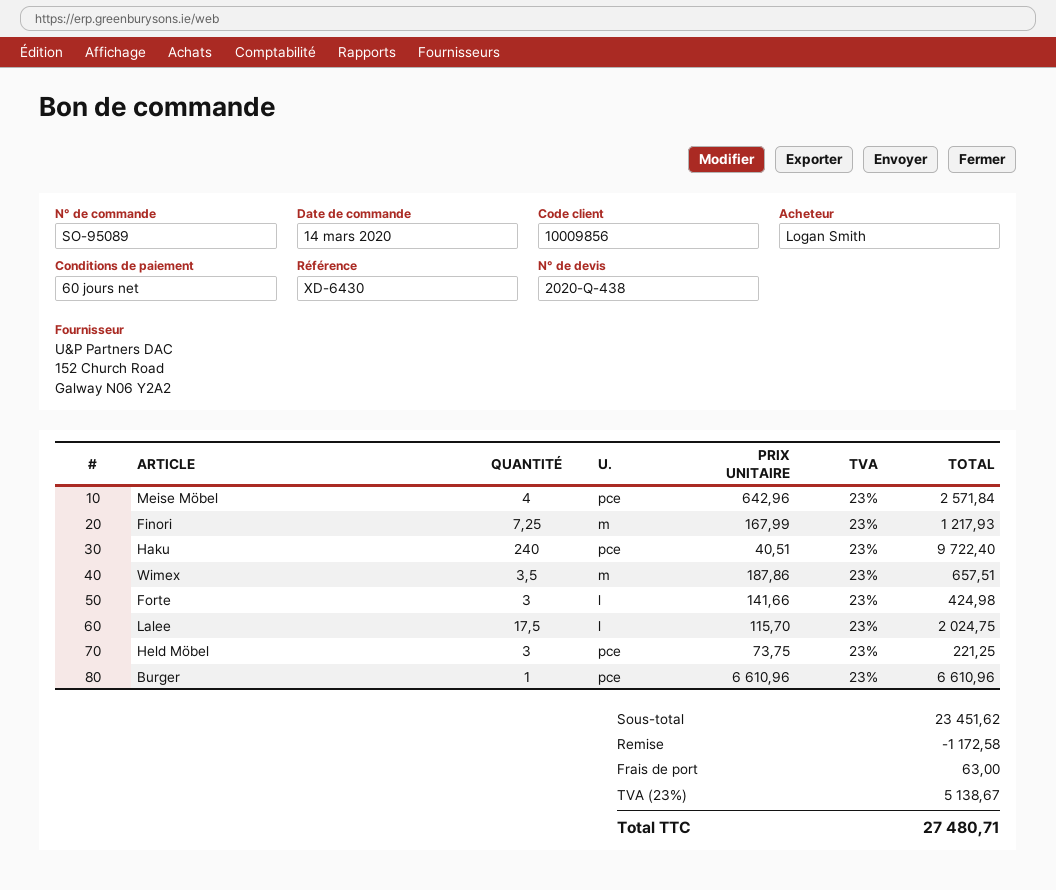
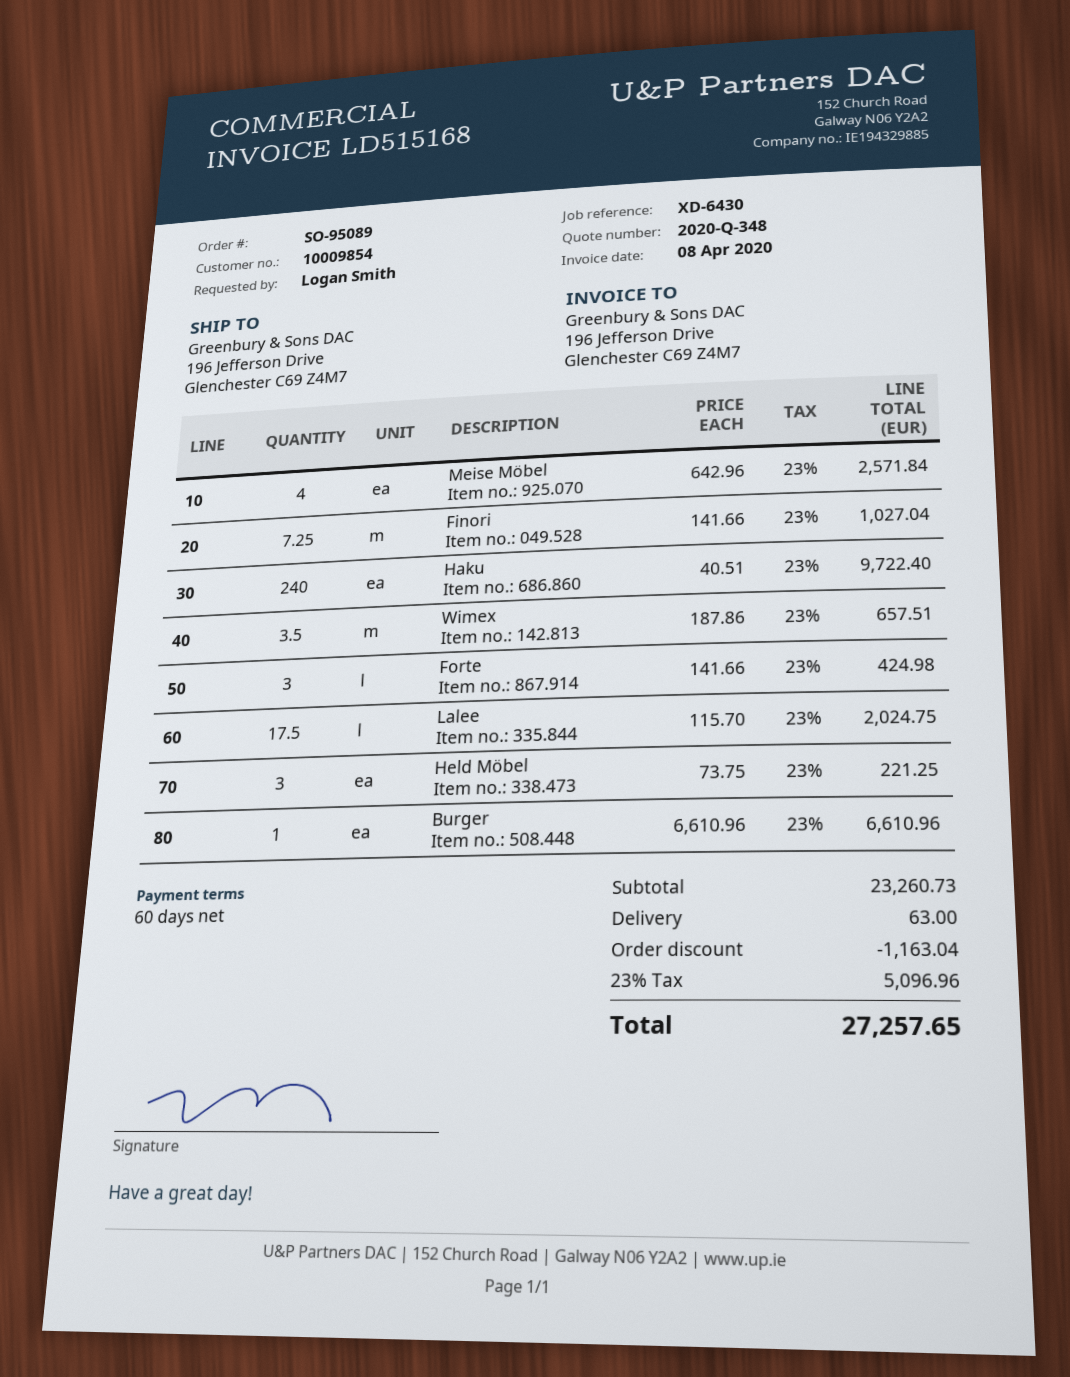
quote number: 2020-Q-438 -> 2020-Q-348
customer number: 10009856 -> 10009854
Finori: 7.25 x 167.99 = 1217.93 -> 7.25 x 141.66 = 1027.04
subtotal: 23451.62 -> 23260.73
discount: 1172.58 -> 1163.04
tax: 23% = 5138.67 -> 23% = 5096.96
total: 27480.71 -> 27257.65

